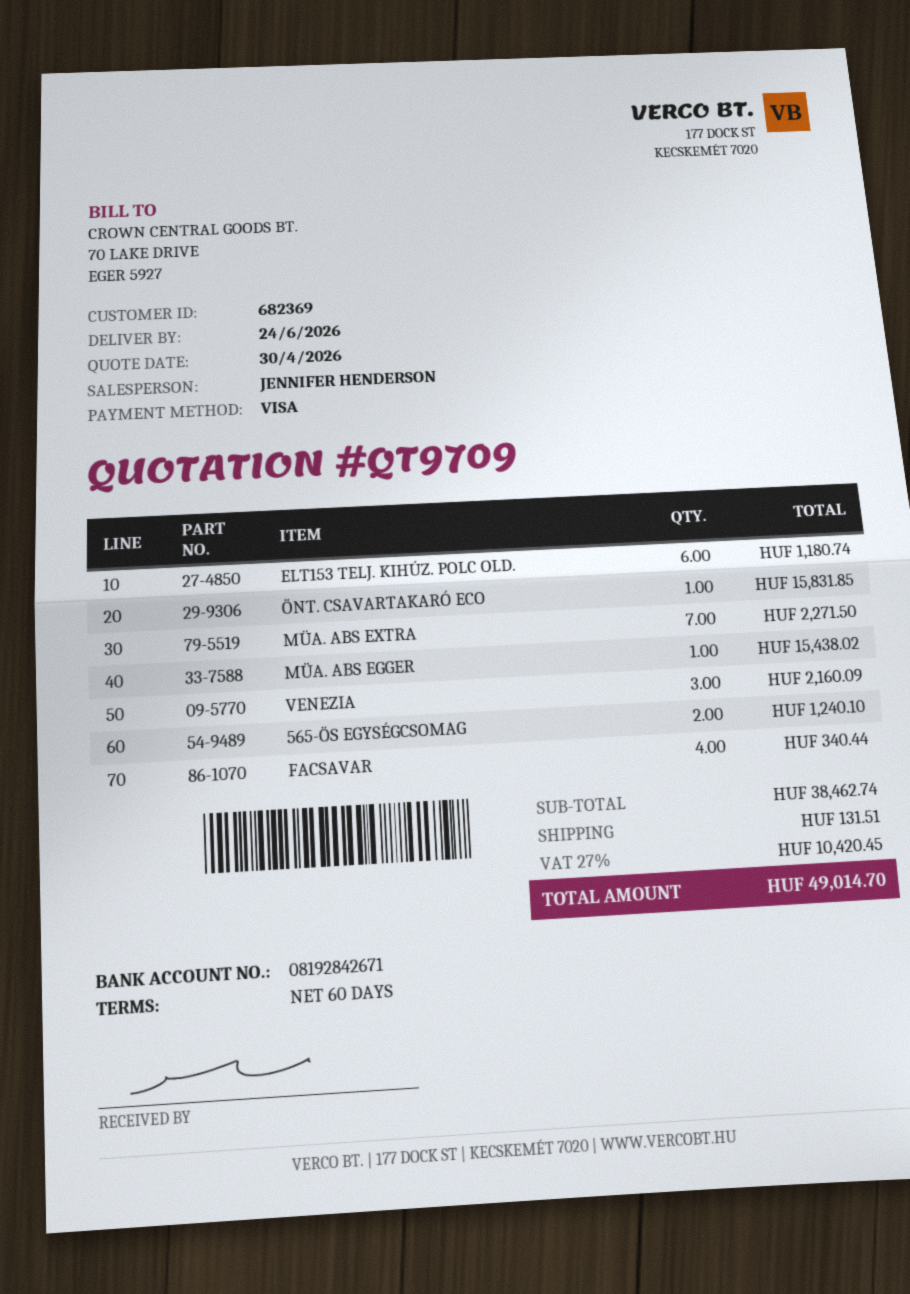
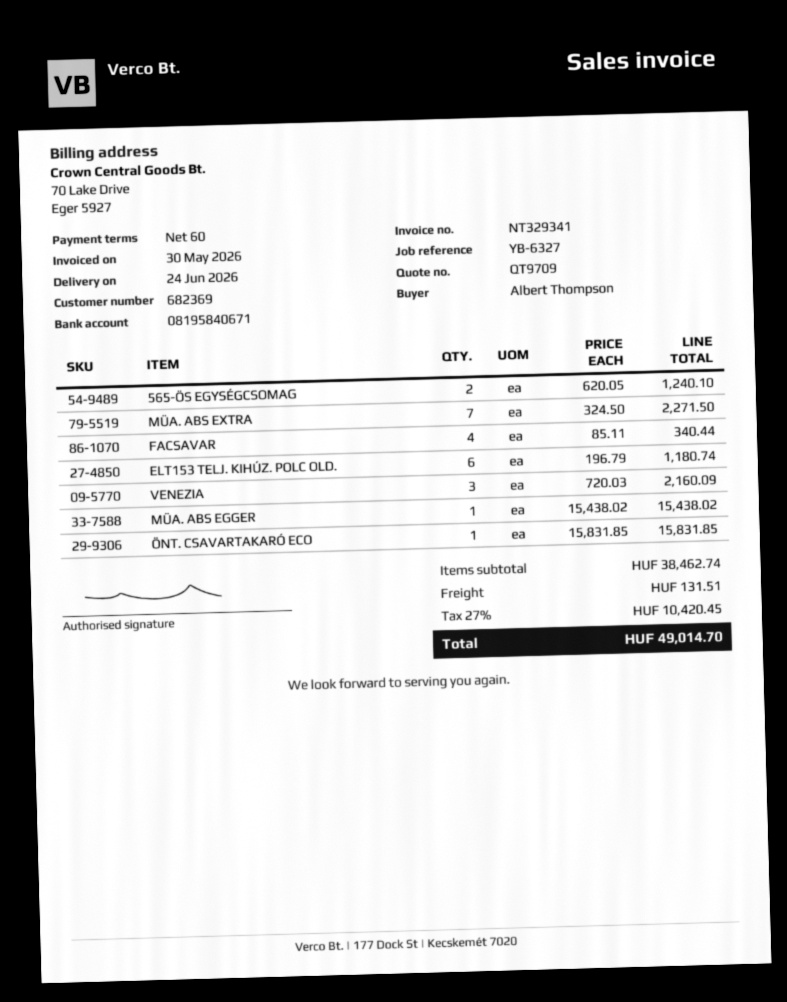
bank account: 08192842671 -> 08195840671

